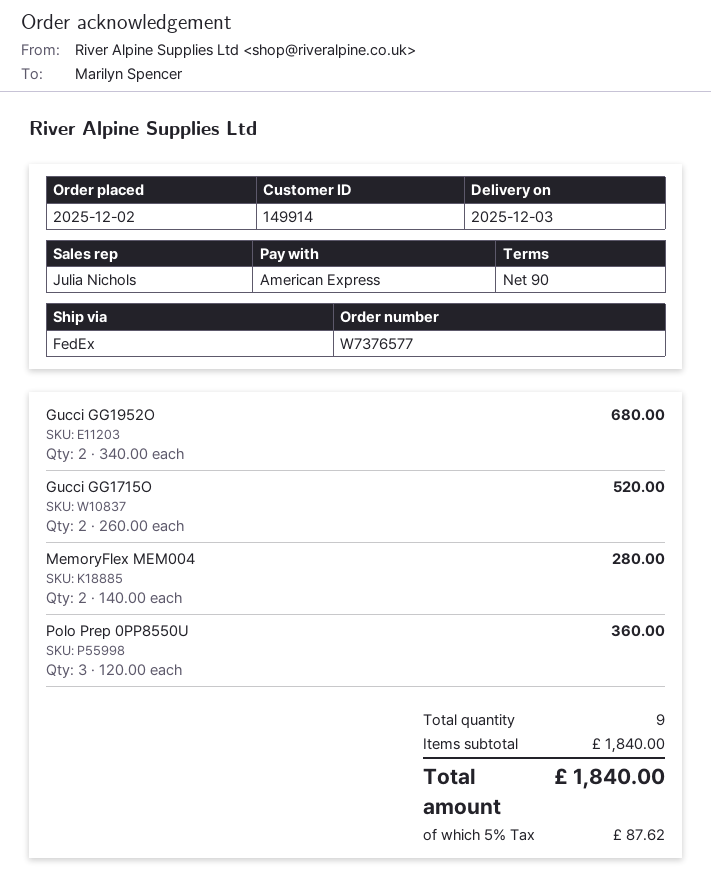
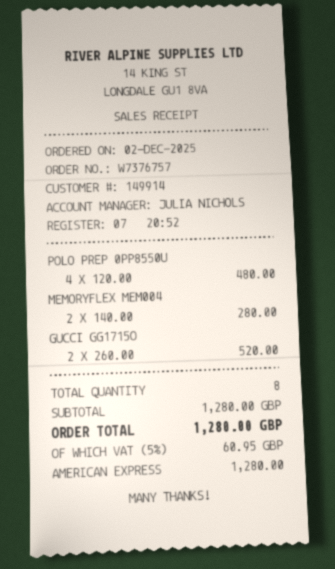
order number: W7376577 -> W7376757
Gucci GG1952O: 2 x 340.00 = 680.00 -> none
Polo Prep 0PP8550U: 3 x 120.00 = 360.00 -> 4 x 120.00 = 480.00
total quantity: 9 -> 8
subtotal: 1840.00 -> 1280.00
tax: 5% = 87.62 -> 5% = 60.95
total: 1840.00 -> 1280.00

